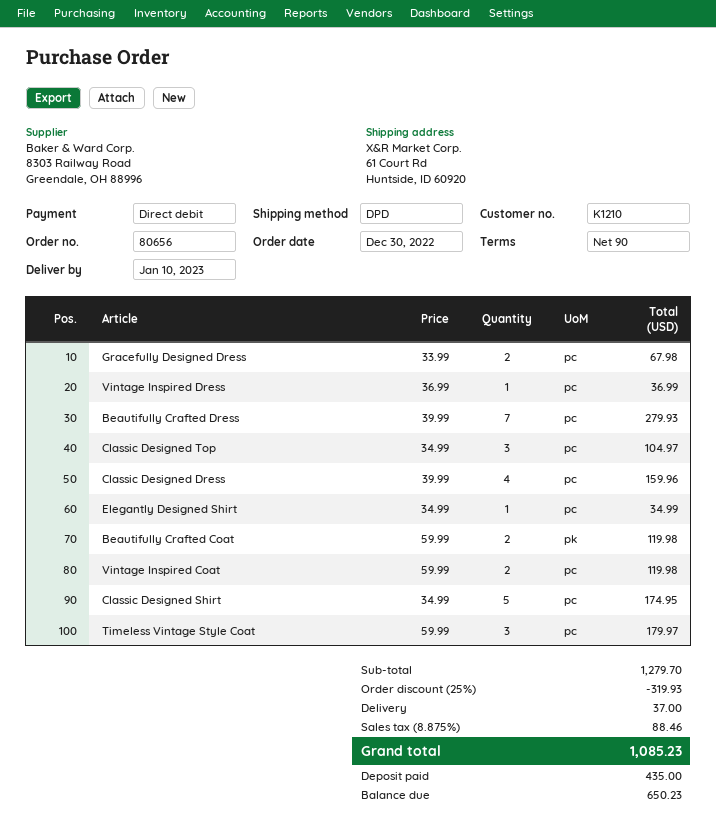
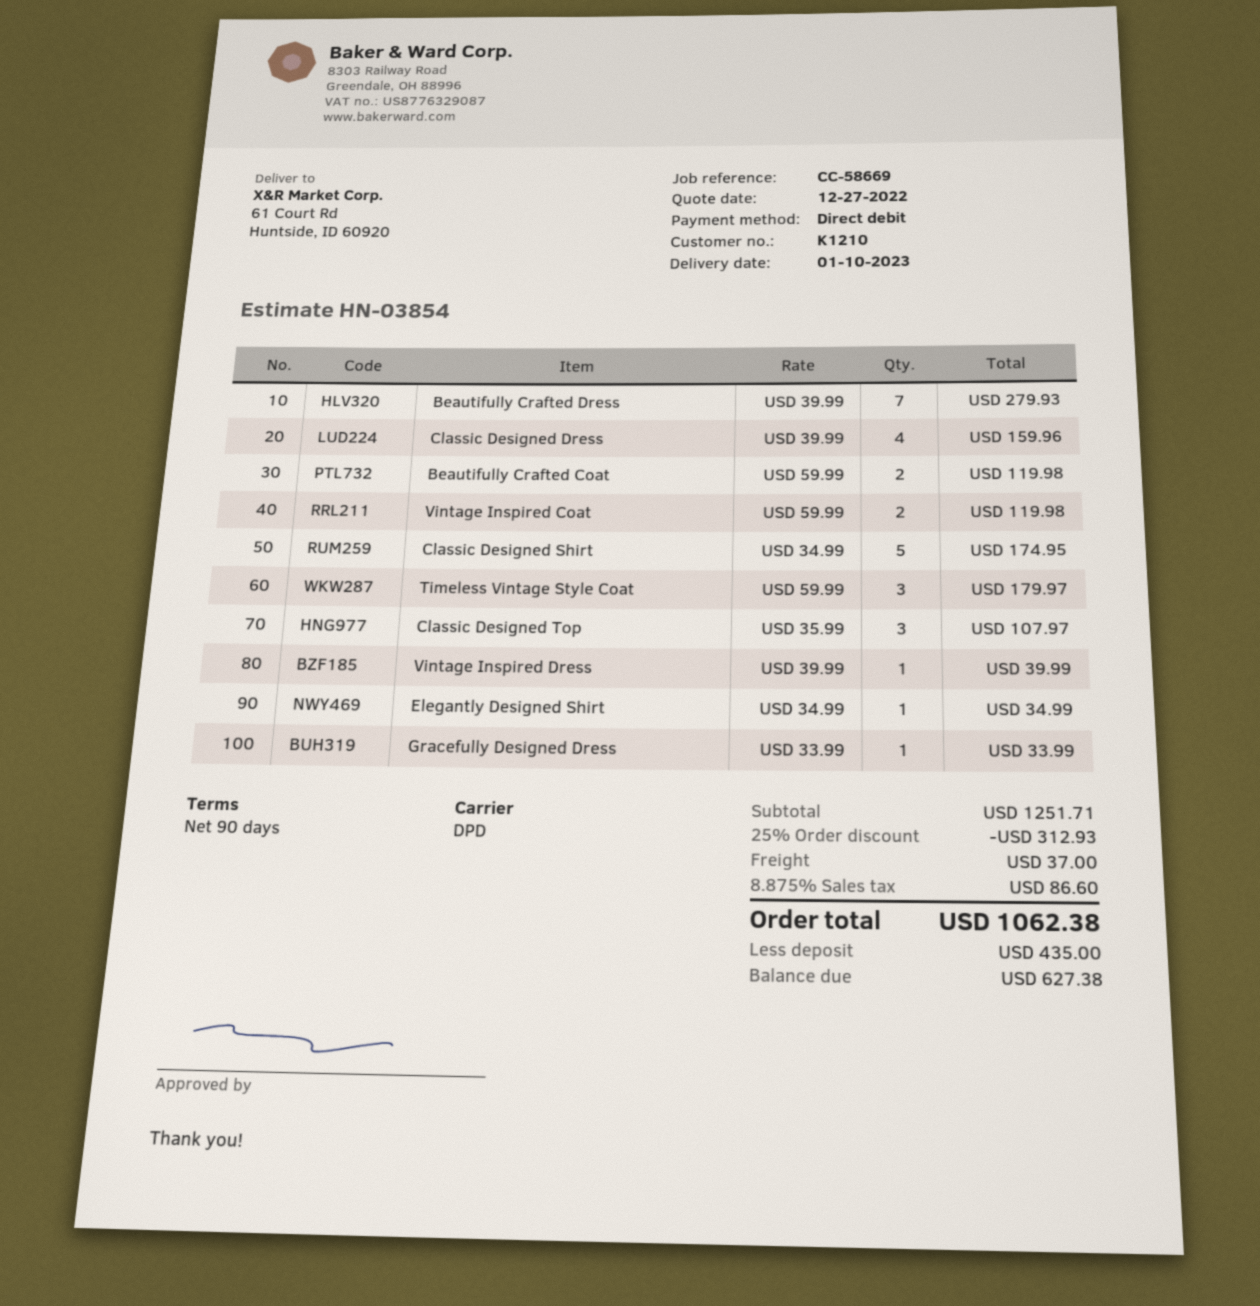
Gracefully Designed Dress: 2 x 33.99 = 67.98 -> 1 x 33.99 = 33.99
Vintage Inspired Dress: 1 x 36.99 = 36.99 -> 1 x 39.99 = 39.99
Classic Designed Top: 3 x 34.99 = 104.97 -> 3 x 35.99 = 107.97
subtotal: 1279.70 -> 1251.71
discount: 25% = 319.93 -> 25% = 312.93
tax: 8.875% = 88.46 -> 8.875% = 86.60
total: 1085.23 -> 1062.38
balance: 650.23 -> 627.38

